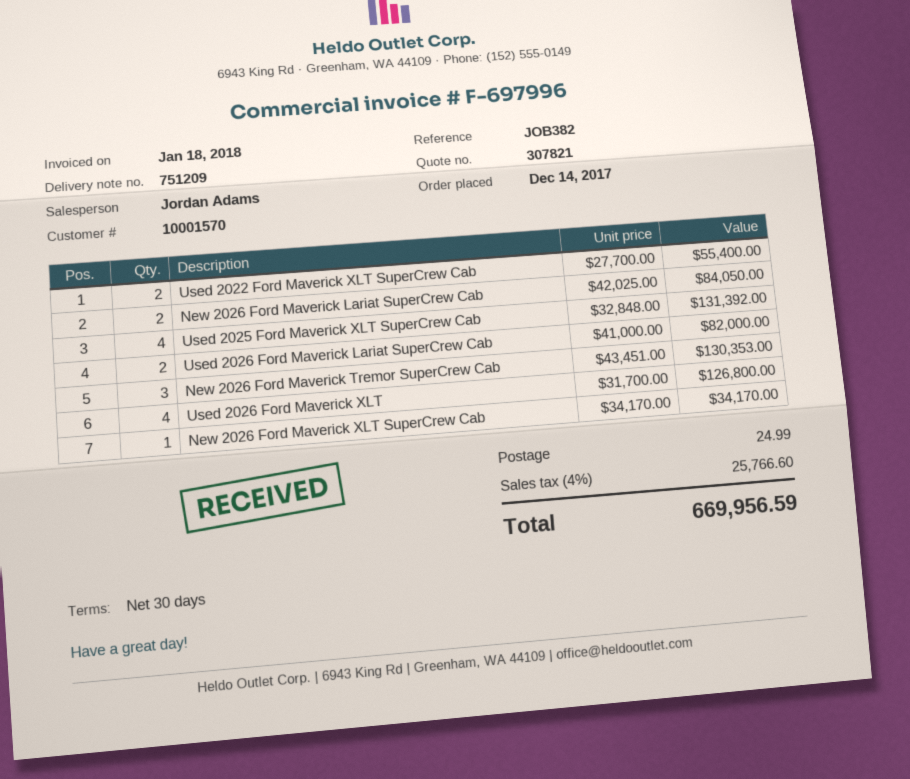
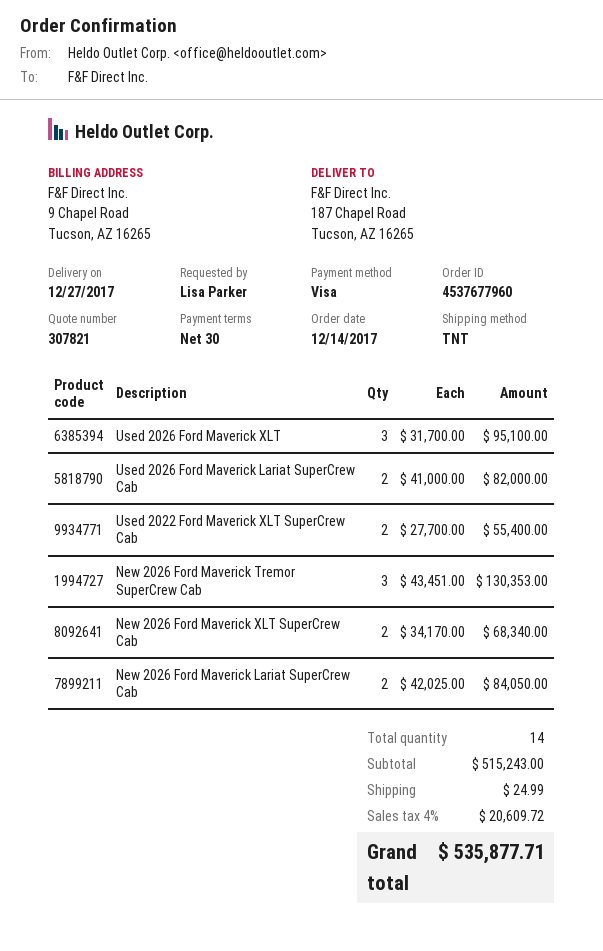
Used 2025 Ford Maverick XLT SuperCrew Cab: 4 x 32848.00 = 131392.00 -> none
Used 2026 Ford Maverick XLT: 4 x 31700.00 = 126800.00 -> 3 x 31700.00 = 95100.00
New 2026 Ford Maverick XLT SuperCrew Cab: 1 x 34170.00 = 34170.00 -> 2 x 34170.00 = 68340.00
tax: 4% = 25766.60 -> 4% = 20609.72
total: 669956.59 -> 535877.71

